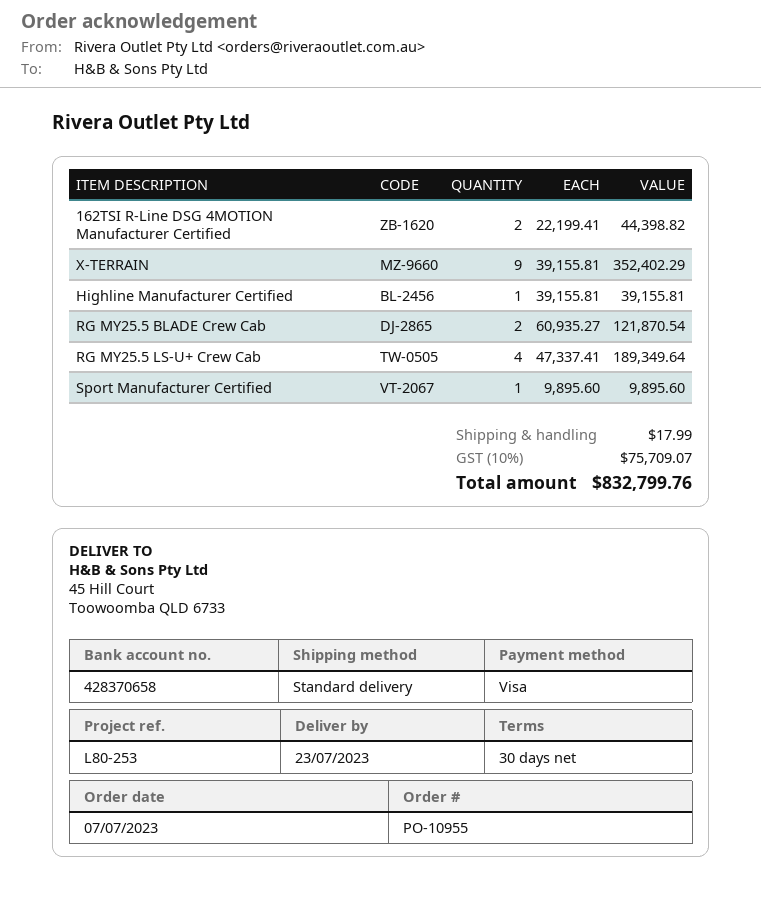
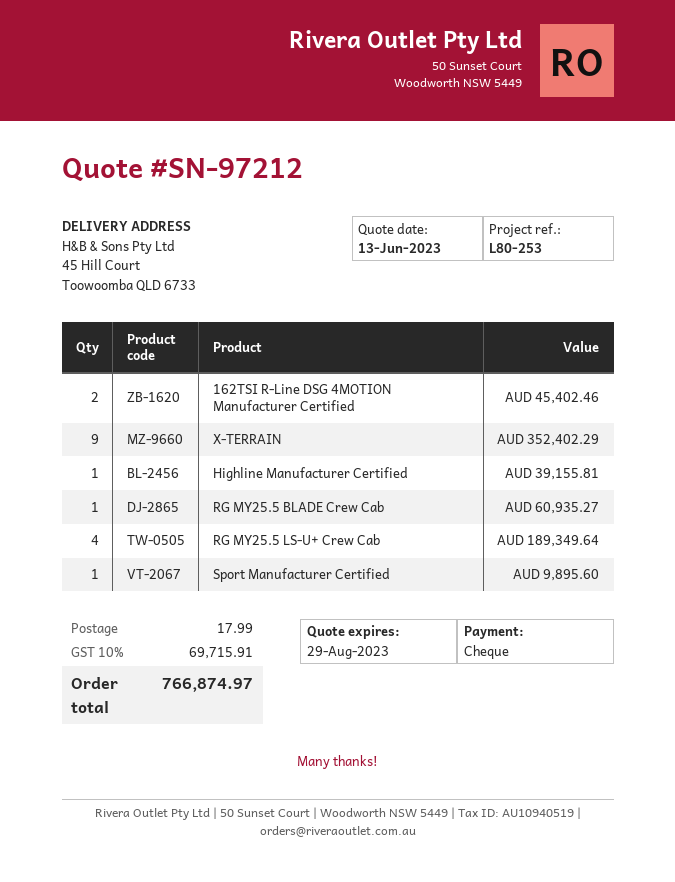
payment method: Visa -> cheque
162TSI R-Line DSG 4MOTION Manufacturer Certified: 2 for 44398.82 -> 2 for 45402.46
RG MY25.5 BLADE Crew Cab: 2 for 121870.54 -> 1 for 60935.27
tax: 10% = 75709.07 -> 10% = 69715.91
total: 832799.76 -> 766874.97

